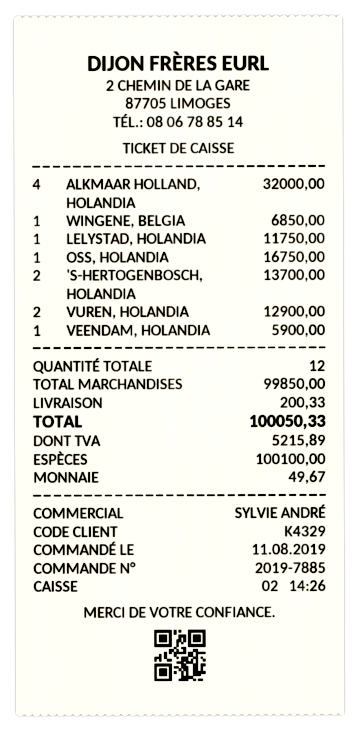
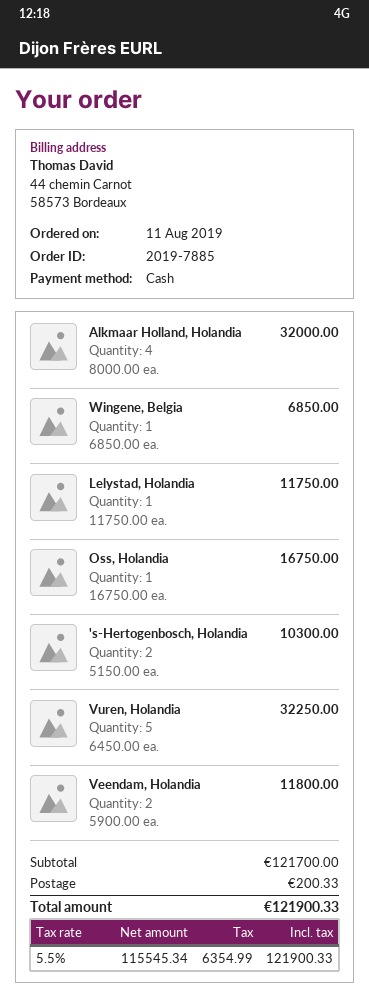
'S-HERTOGENBOSCH, HOLANDIA: 2 for 13700.00 -> 2 for 10300.00
VUREN, HOLANDIA: 2 for 12900.00 -> 5 for 32250.00
VEENDAM, HOLANDIA: 1 for 5900.00 -> 2 for 11800.00
subtotal: 99850.00 -> 121700.00
tax: 5215.89 -> 6354.99
total: 100050.33 -> 121900.33

